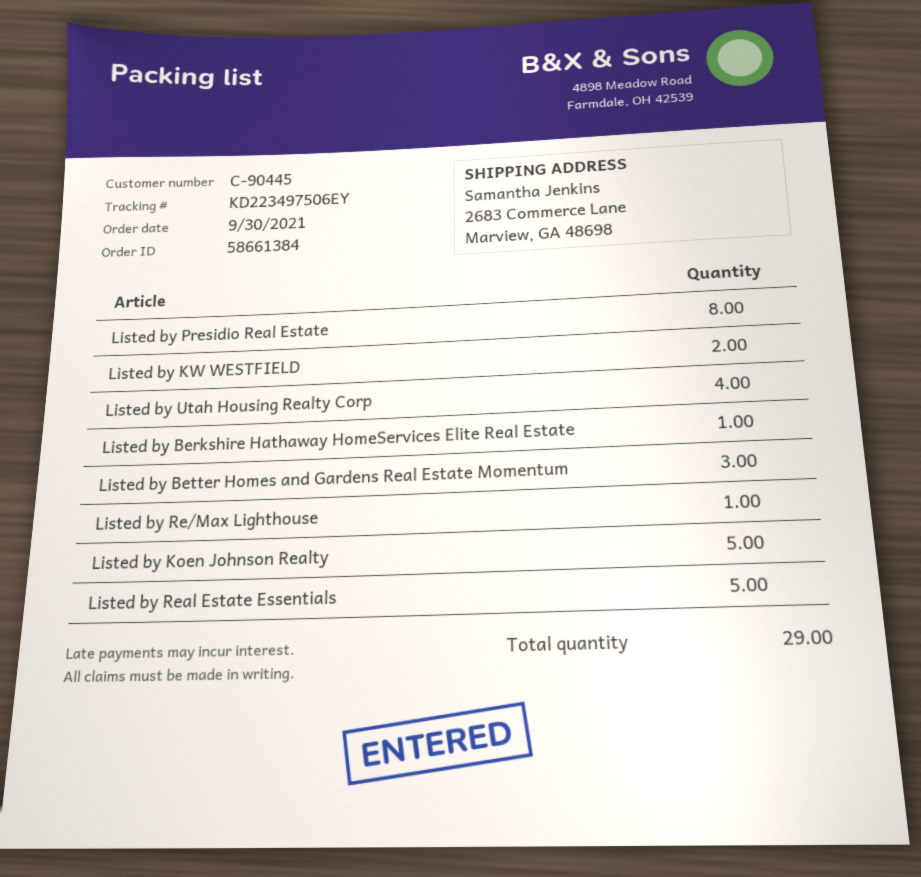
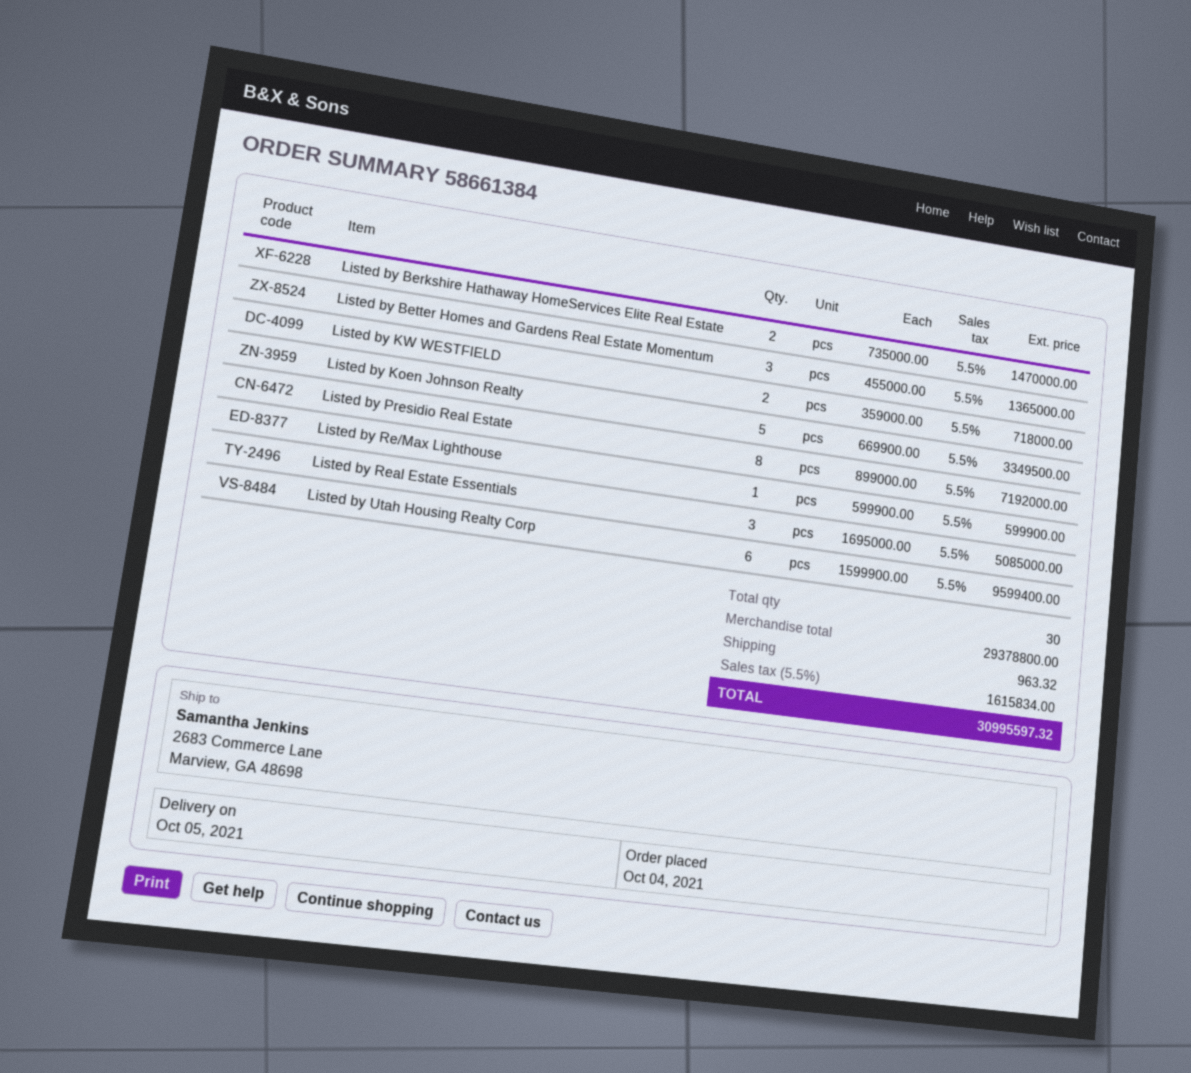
order date: 2021-09-30 -> 2021-10-04
Listed by Utah Housing Realty Corp: 4 -> 6
Listed by Berkshire Hathaway HomeServices Elite Real Estate: 1 -> 2
Listed by Real Estate Essentials: 5 -> 3
total quantity: 29 -> 30

